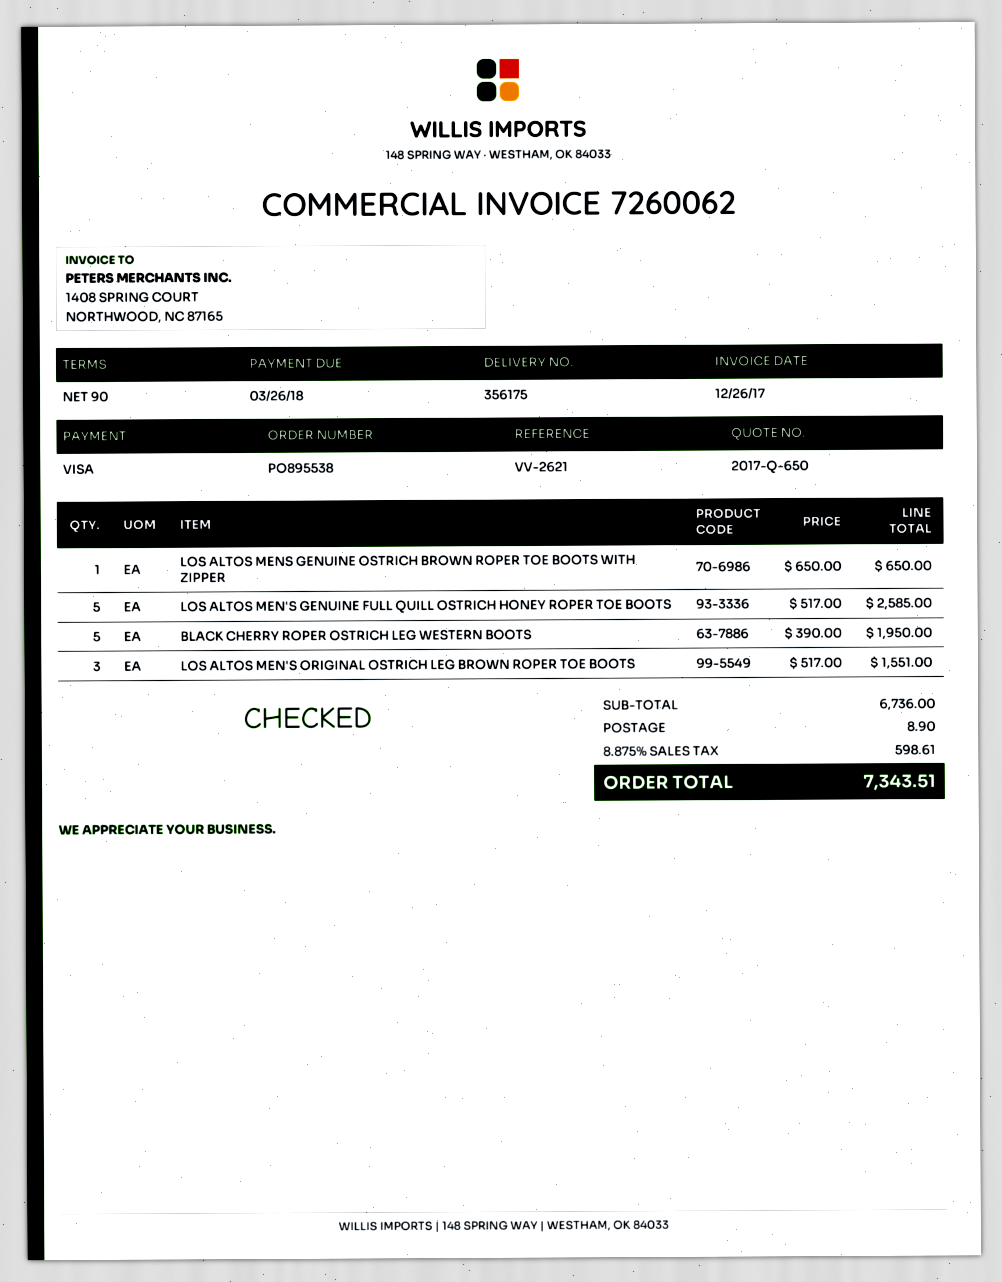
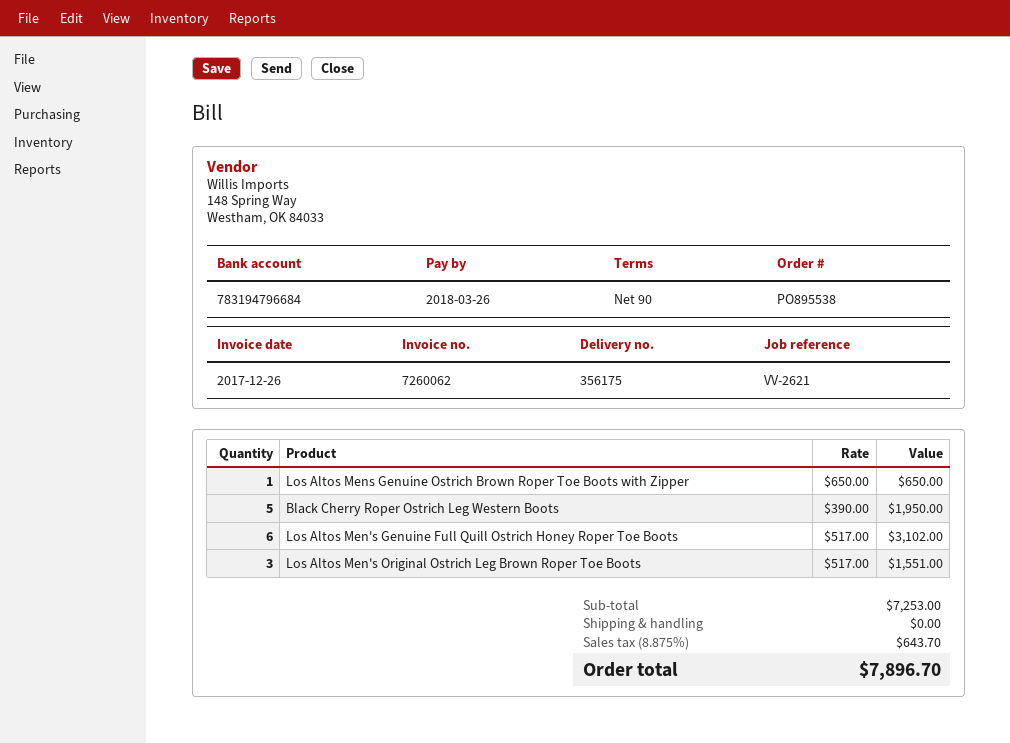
LOS ALTOS MEN'S GENUINE FULL QUILL OSTRICH HONEY ROPER TOE BOOTS: 5 x 517.00 = 2585.00 -> 6 x 517.00 = 3102.00
subtotal: 6736.00 -> 7253.00
shipping: 8.90 -> 0.00
tax: 8.875% = 598.61 -> 8.875% = 643.70
total: 7343.51 -> 7896.70

